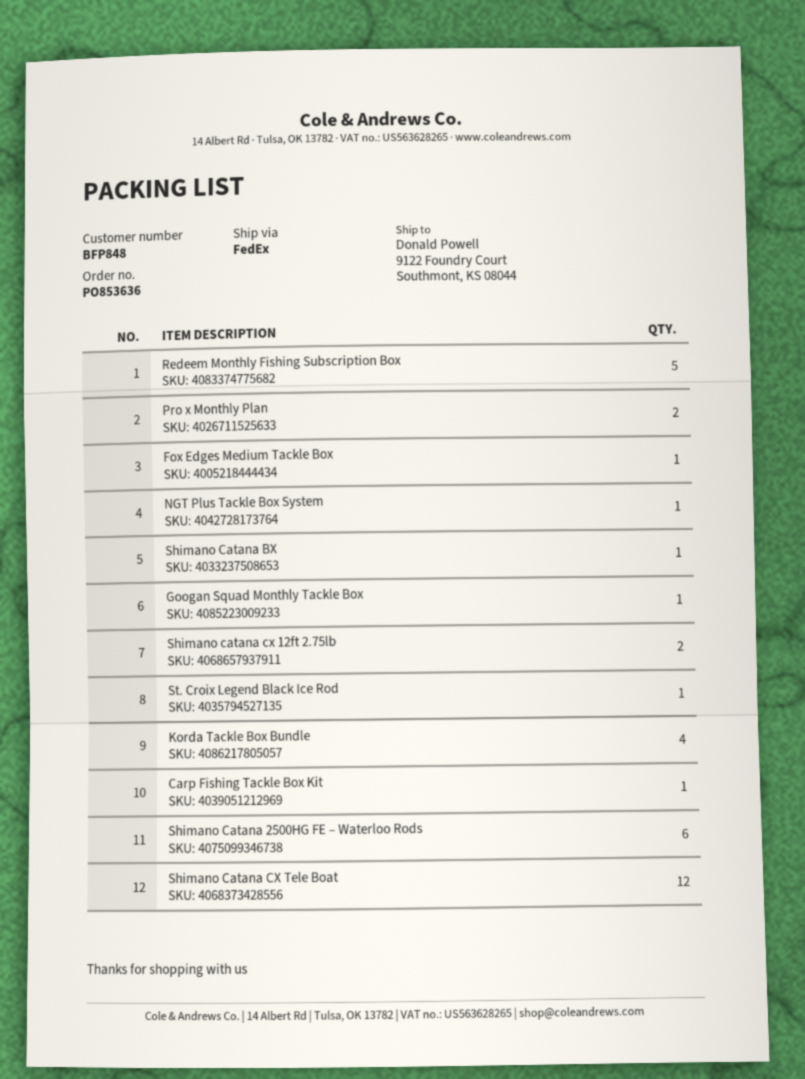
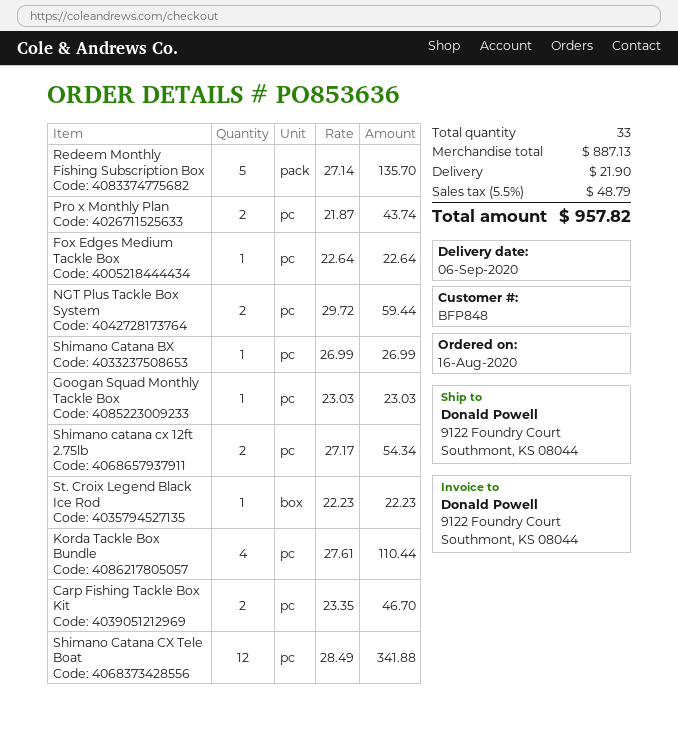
NGT Plus Tackle Box System: 1 -> 2
Carp Fishing Tackle Box Kit: 1 -> 2
Shimano Catana 2500HG FE – Waterloo Rods: 6 -> none

